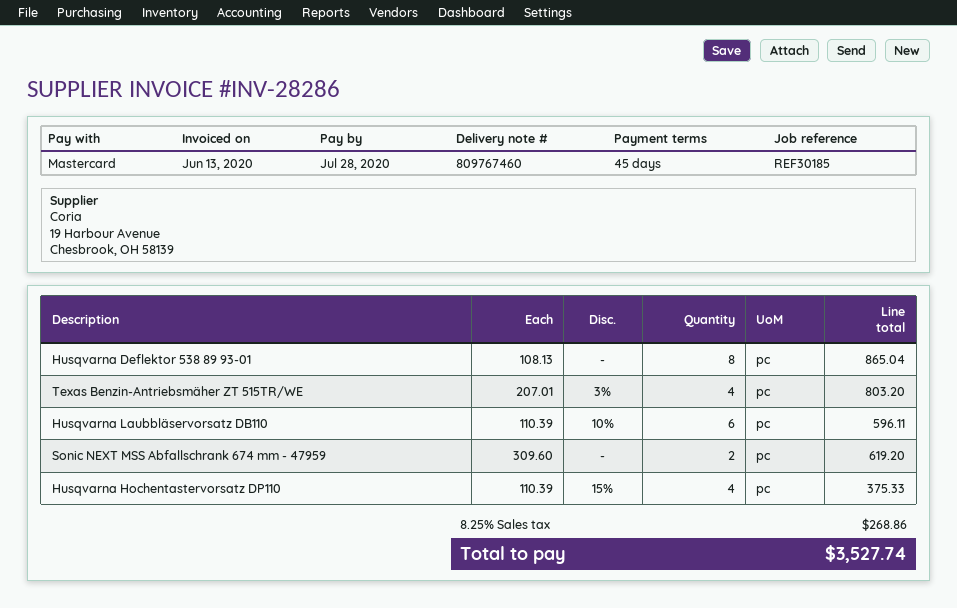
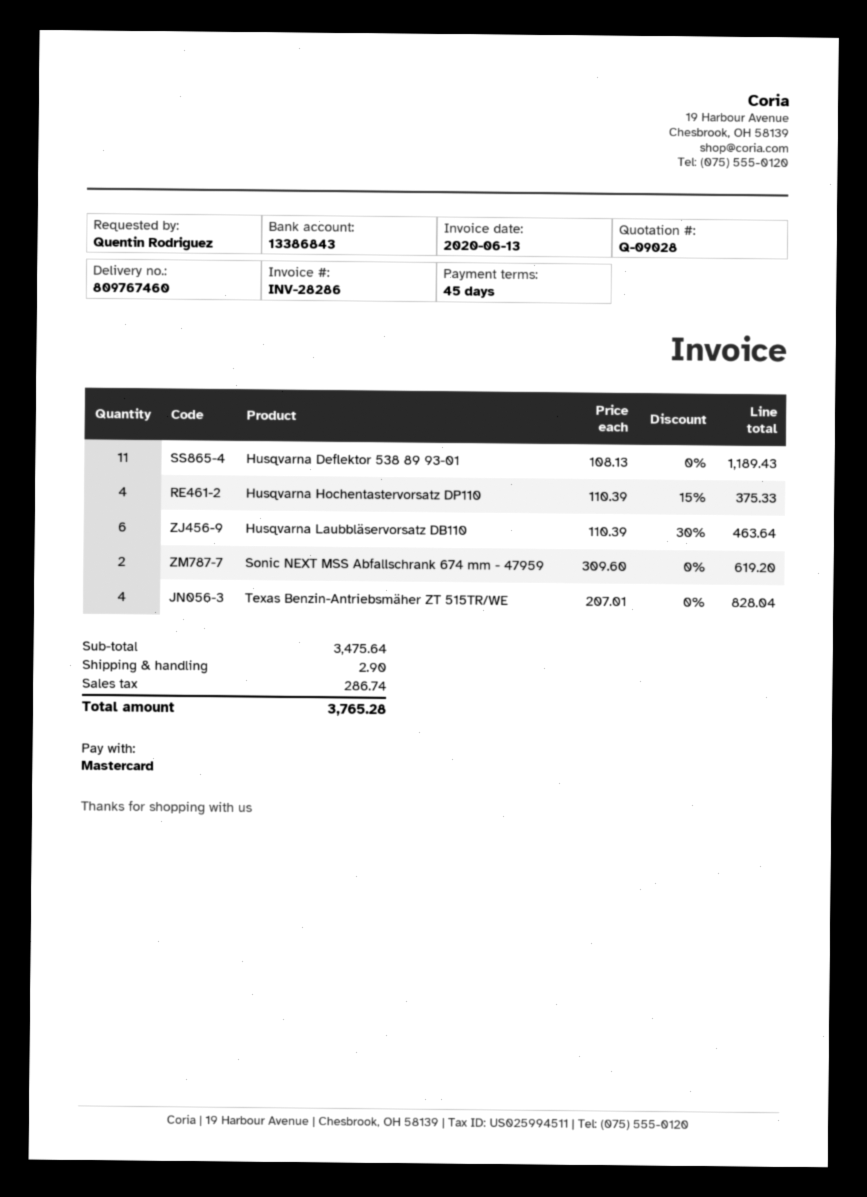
Husqvarna Deflektor 538 89 93-01: 8 x 108.13 = 865.04 -> 11 x 108.13 = 1189.43
Texas Benzin-Antriebsmäher ZT 515TR/WE: 4 x 207.01 - 3% = 803.20 -> 4 x 207.01 = 828.04
Husqvarna Laubbläservorsatz DB110: 6 x 110.39 - 10% = 596.11 -> 6 x 110.39 - 30% = 463.64
shipping: none -> 2.90
tax: 268.86 -> 286.74
total: 3527.74 -> 3765.28

